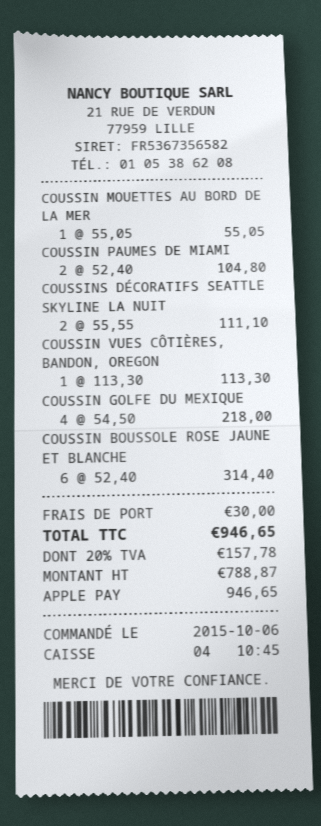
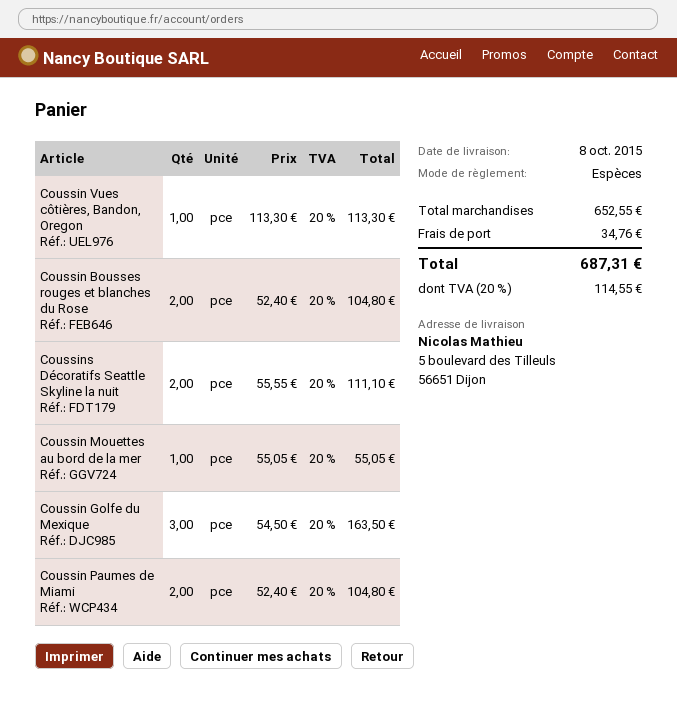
payment method: Apple Pay -> cash
COUSSIN GOLFE DU MEXIQUE: 4 x 54.50 = 218.00 -> 3 x 54.50 = 163.50
COUSSIN BOUSSOLE ROSE JAUNE ET BLANCHE: 6 x 52.40 = 314.40 -> none
Coussin Bousses rouges et blanches du Rose: none -> 2 x 52.40 = 104.80
shipping: 30.00 -> 34.76
tax: 20% = 157.78 -> 20% = 114.55
total: 946.65 -> 687.31

